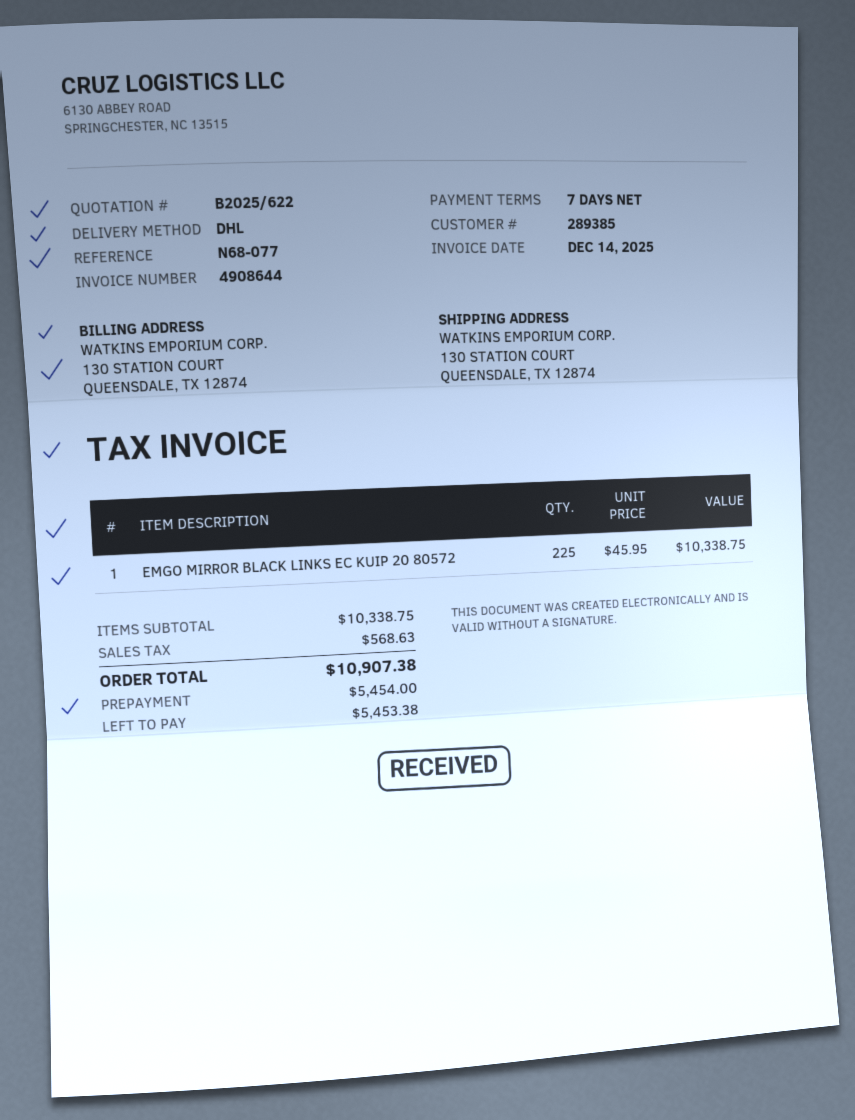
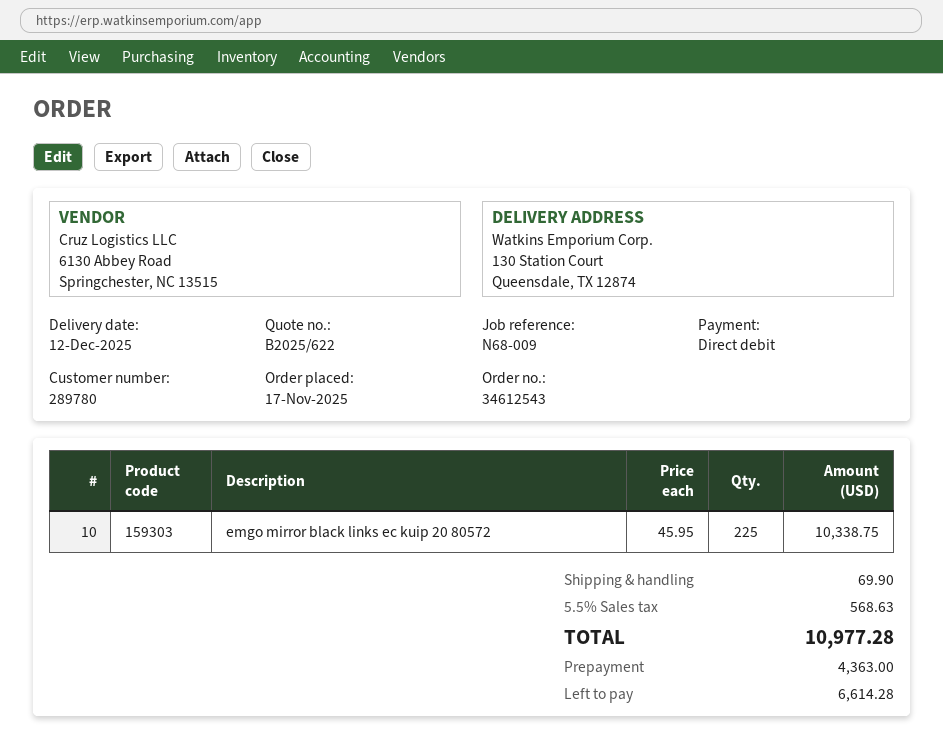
customer number: 289385 -> 289780
reference: N68-077 -> N68-009
shipping: none -> 69.90
total: 10907.38 -> 10977.28
deposit: 5454.00 -> 4363.00
balance: 5453.38 -> 6614.28

